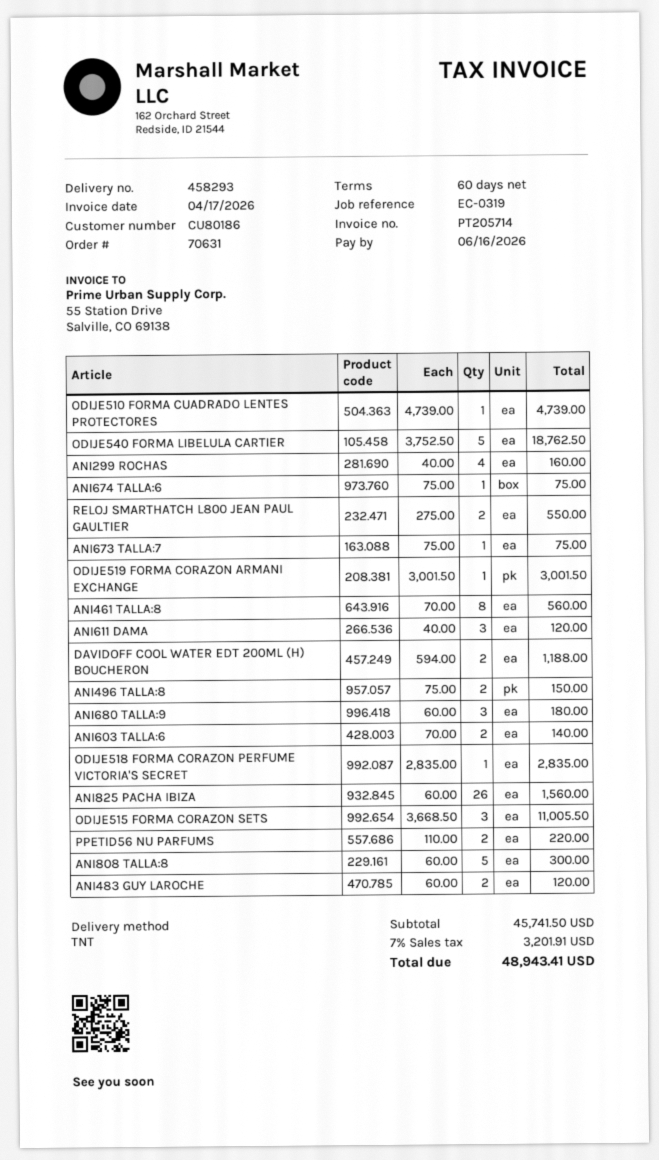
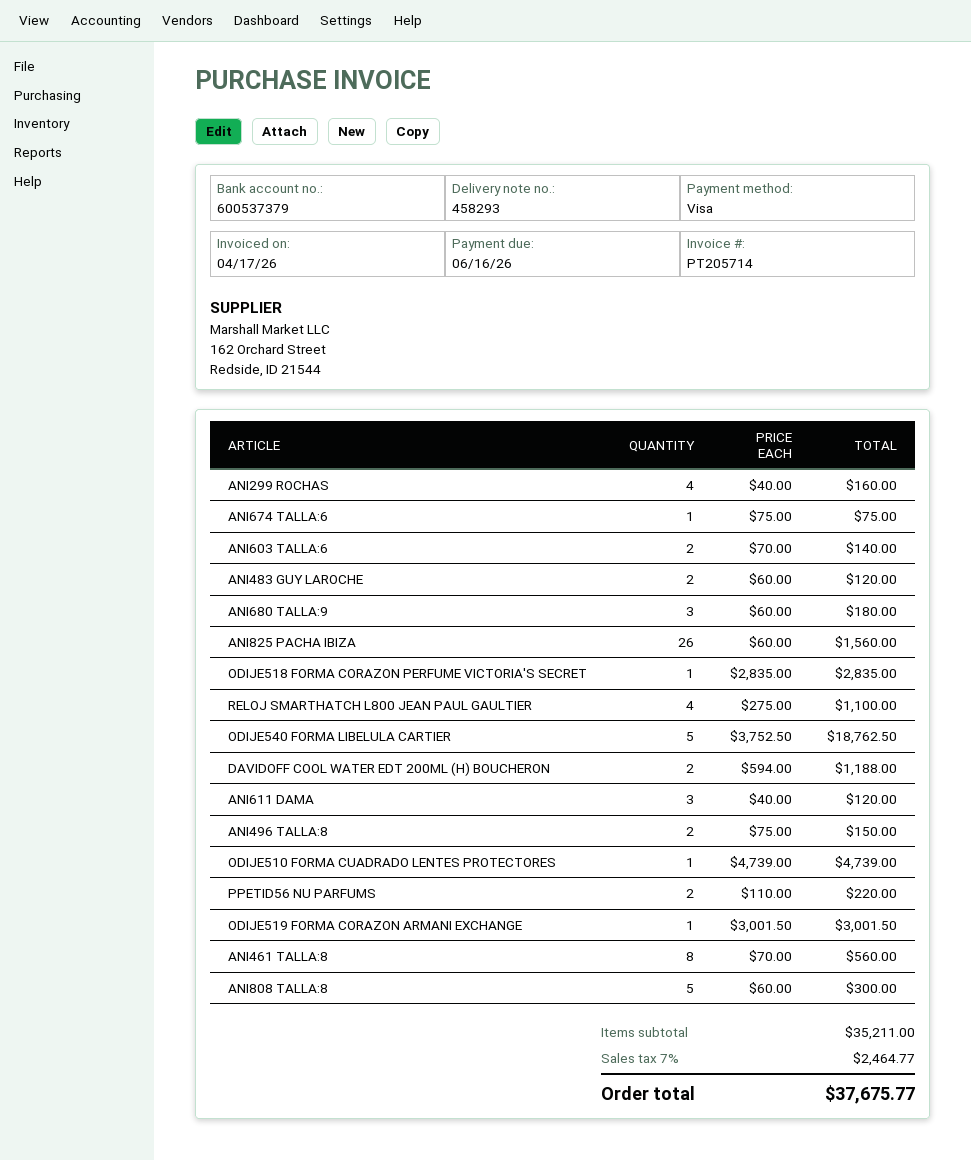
RELOJ SMARTHATCH L800 JEAN PAUL GAULTIER: 2 x 275.00 = 550.00 -> 4 x 275.00 = 1100.00
ANI673 TALLA:7: 1 x 75.00 = 75.00 -> none
ODIJE515 FORMA CORAZON SETS: 3 x 3668.50 = 11005.50 -> none
subtotal: 45741.50 -> 35211.00
tax: 7% = 3201.91 -> 7% = 2464.77
total: 48943.41 -> 37675.77

